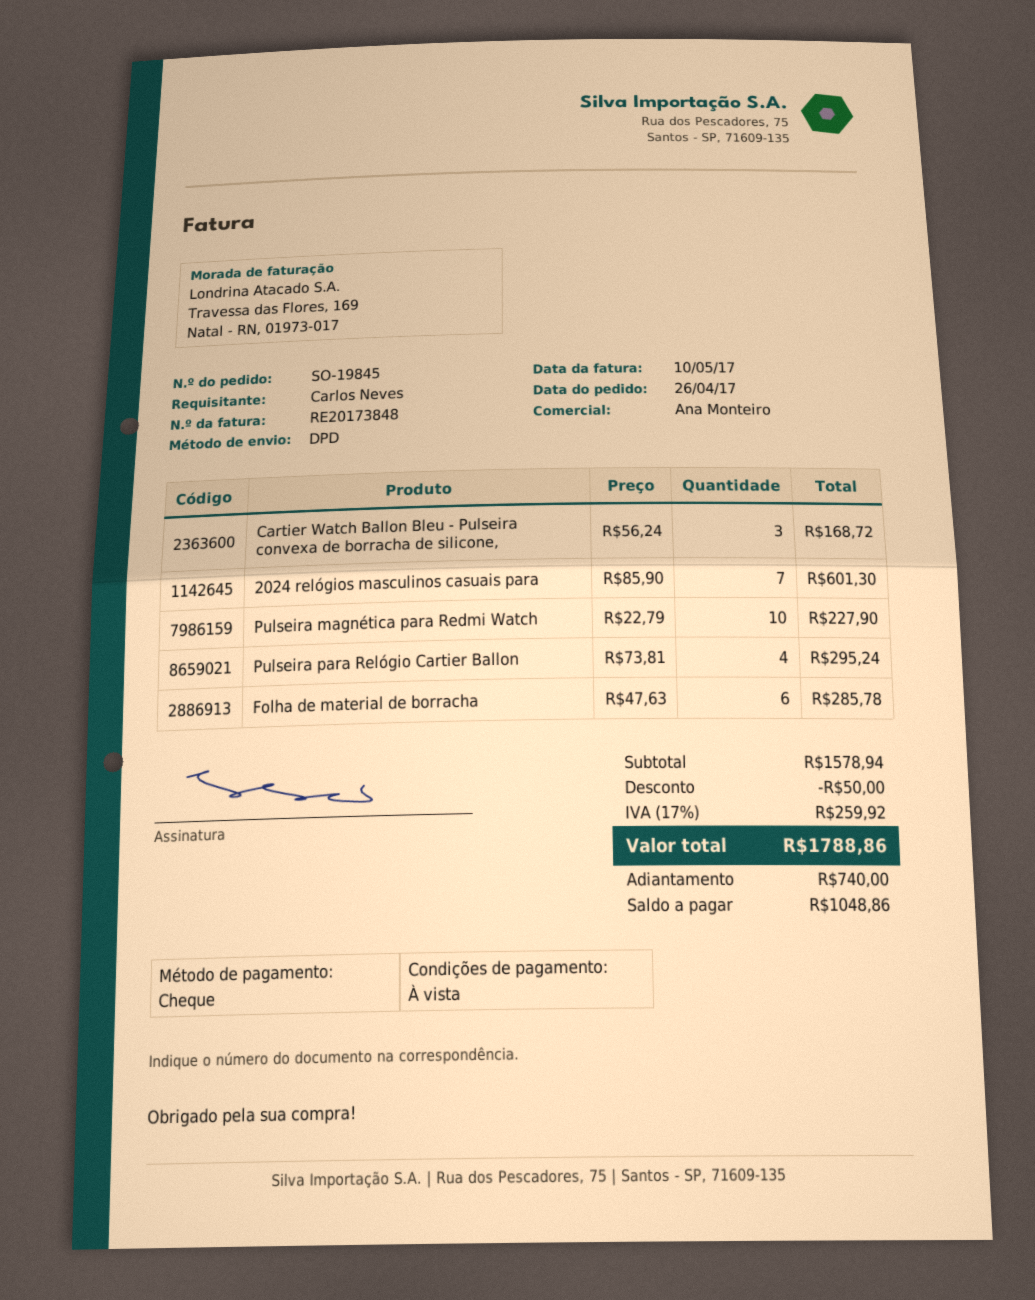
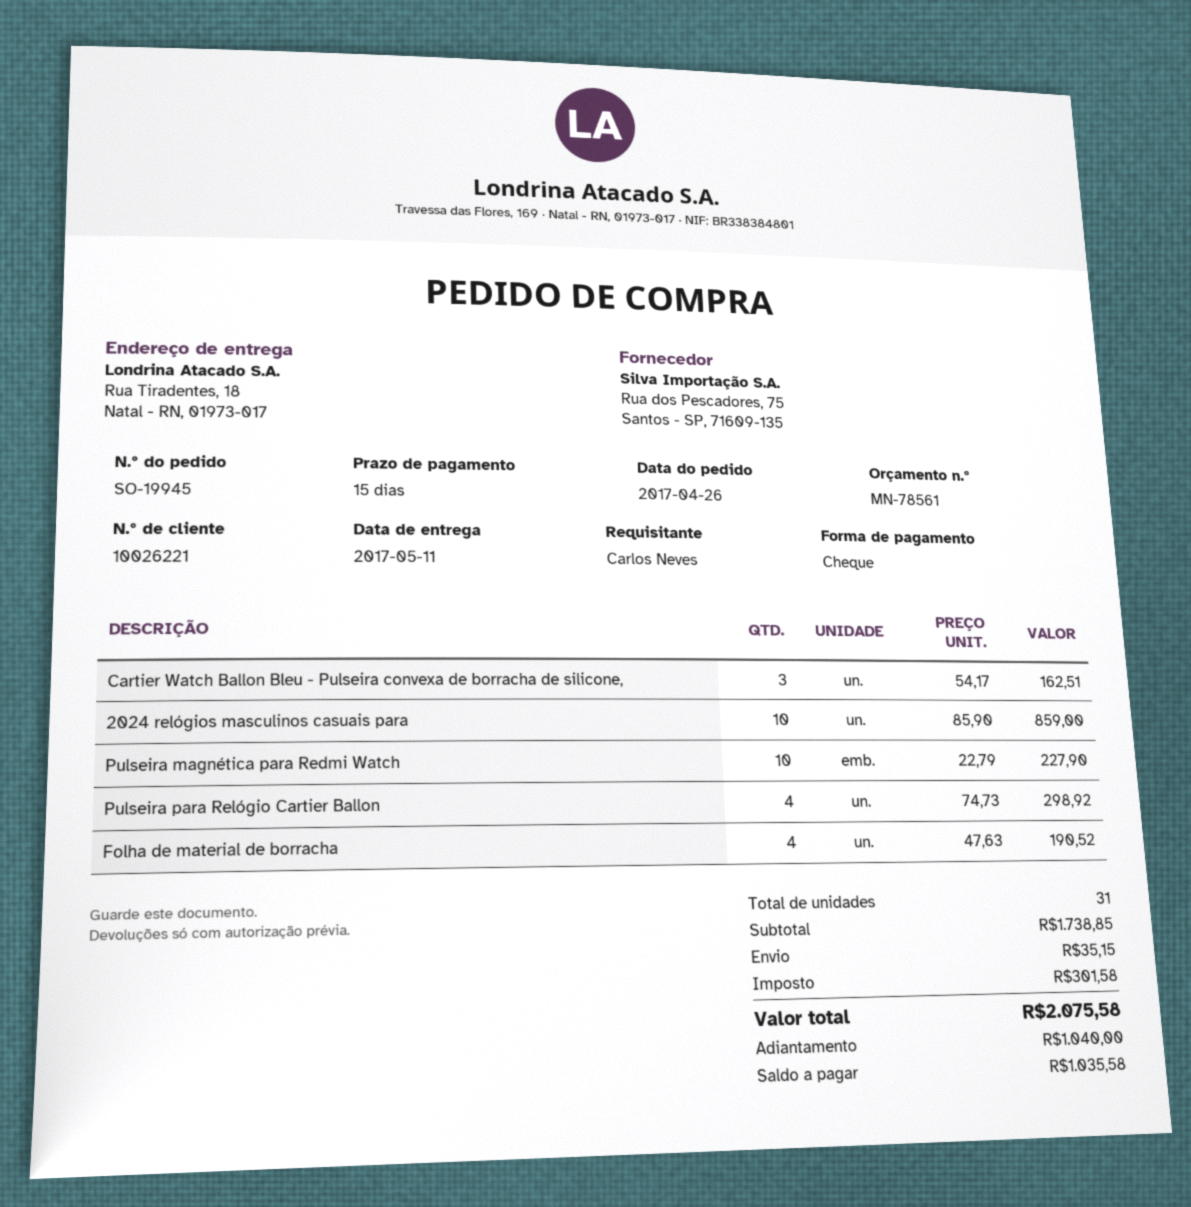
order number: SO-19845 -> SO-19945
payment terms: on receipt -> 15 days
Cartier Watch Ballon Bleu - Pulseira convexa de borracha de silicone,: 3 x 56.24 = 168.72 -> 3 x 54.17 = 162.51
2024 relógios masculinos casuais para: 7 x 85.90 = 601.30 -> 10 x 85.90 = 859.00
Pulseira para Relógio Cartier Ballon: 4 x 73.81 = 295.24 -> 4 x 74.73 = 298.92
Folha de material de borracha: 6 x 47.63 = 285.78 -> 4 x 47.63 = 190.52
subtotal: 1578.94 -> 1738.85
discount: 50.00 -> none
shipping: none -> 35.15
tax: 259.92 -> 301.58
total: 1788.86 -> 2075.58
deposit: 740.00 -> 1040.00
balance: 1048.86 -> 1035.58

